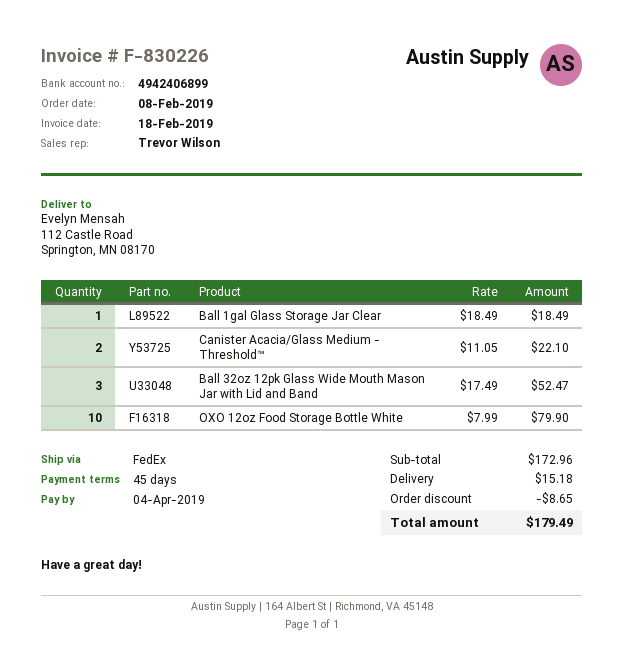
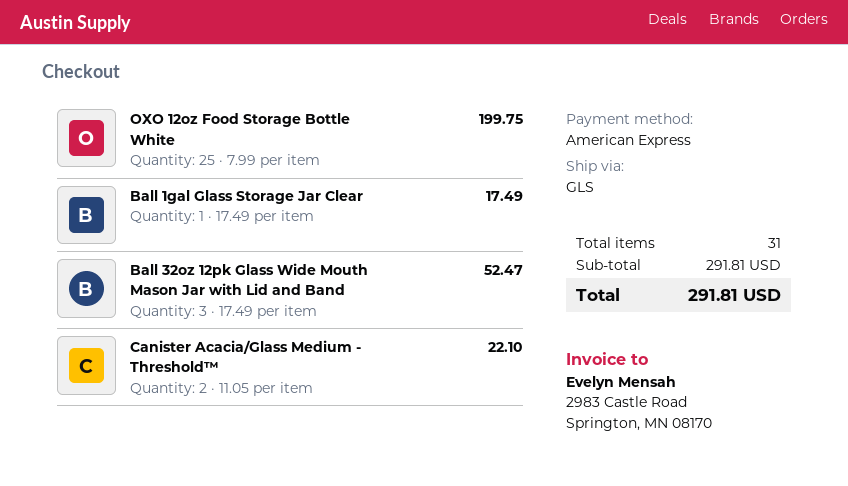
shipping method: FedEx -> GLS
Ball 1gal Glass Storage Jar Clear: 1 x 18.49 = 18.49 -> 1 x 17.49 = 17.49
OXO 12oz Food Storage Bottle White: 10 x 7.99 = 79.90 -> 25 x 7.99 = 199.75
subtotal: 172.96 -> 291.81
discount: 8.65 -> none
shipping: 15.18 -> none
total: 179.49 -> 291.81

